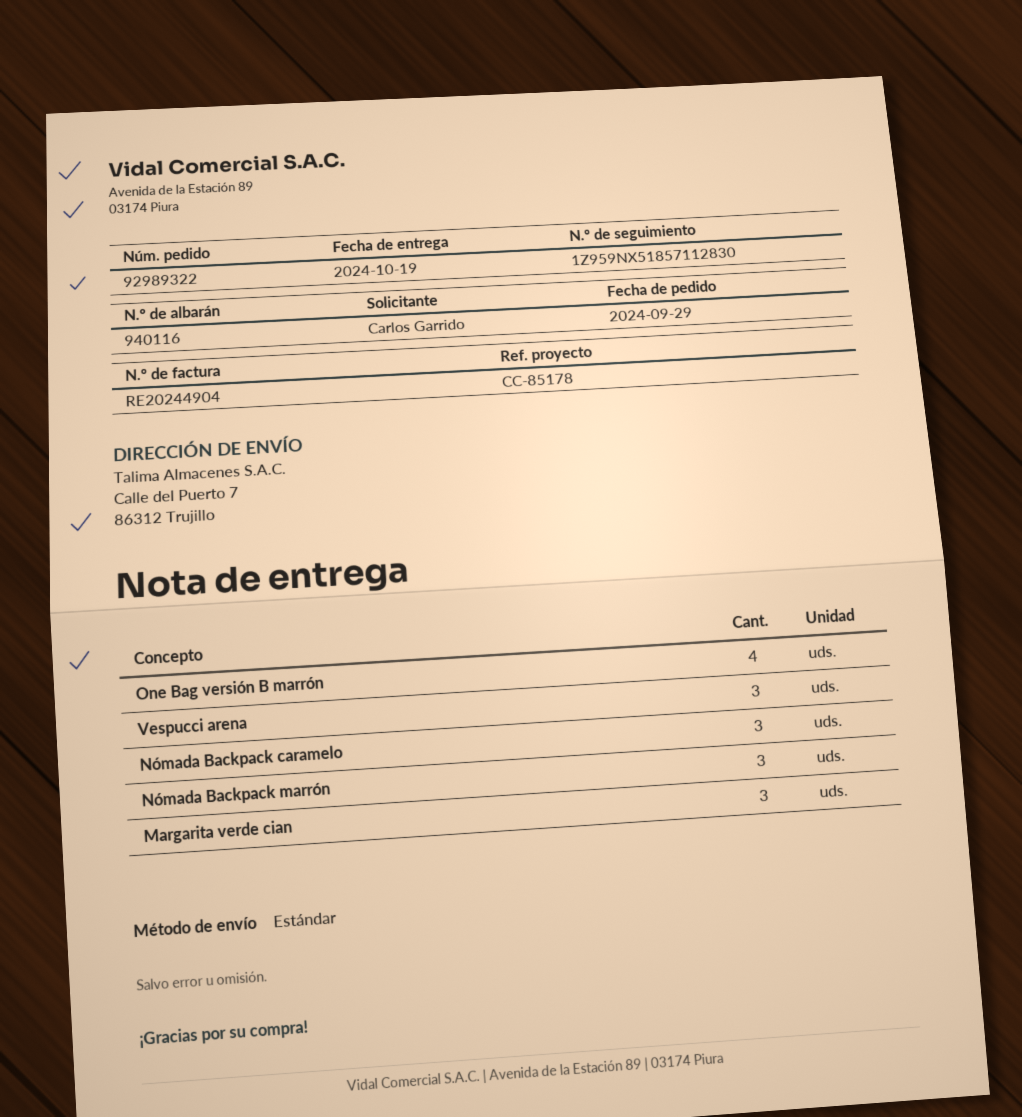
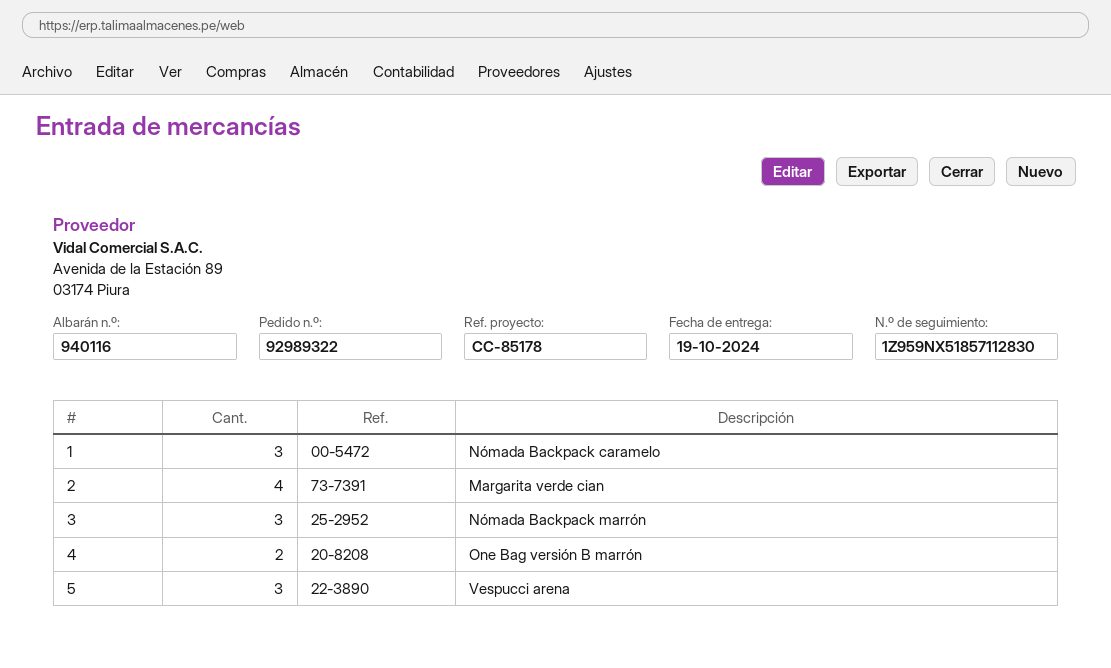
One Bag versión B marrón: 4 -> 2
Margarita verde cian: 3 -> 4

